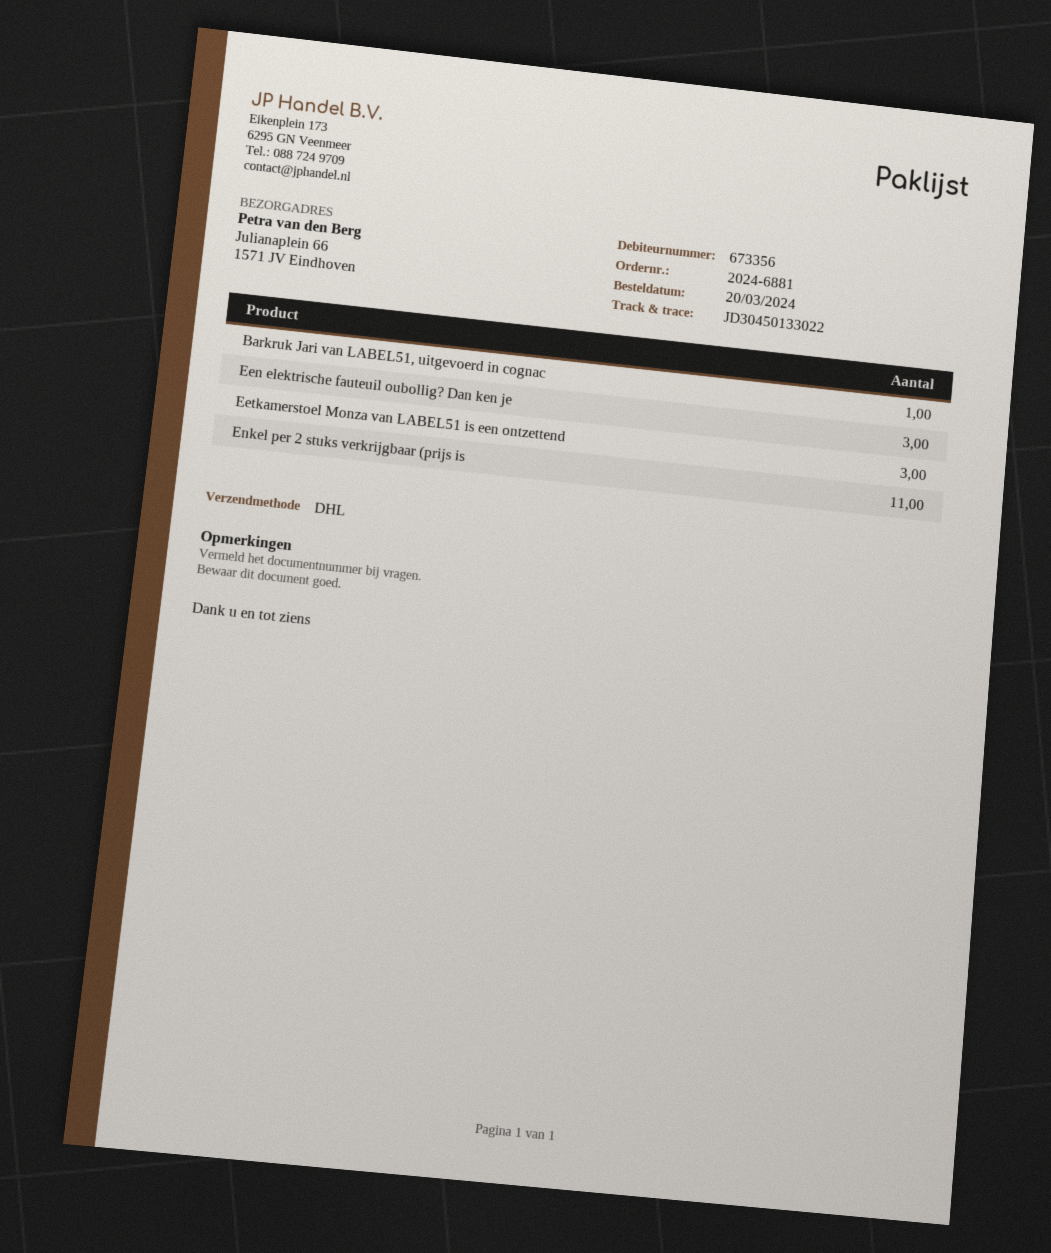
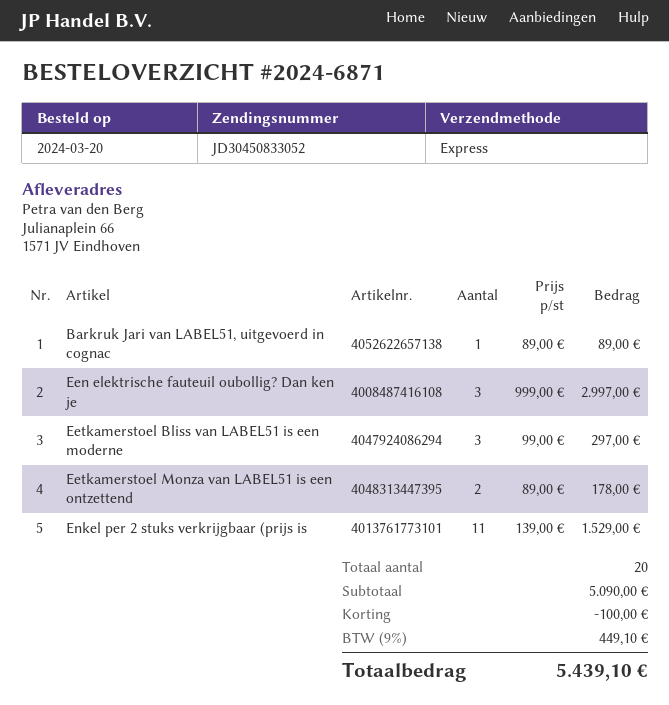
order number: 2024-6881 -> 2024-6871
shipping method: DHL -> express
tracking number: JD30450133022 -> JD30450833052
Eetkamerstoel Monza van LABEL51 is een ontzettend: 3 -> 2
Eetkamerstoel Bliss van LABEL51 is een moderne: none -> 3

